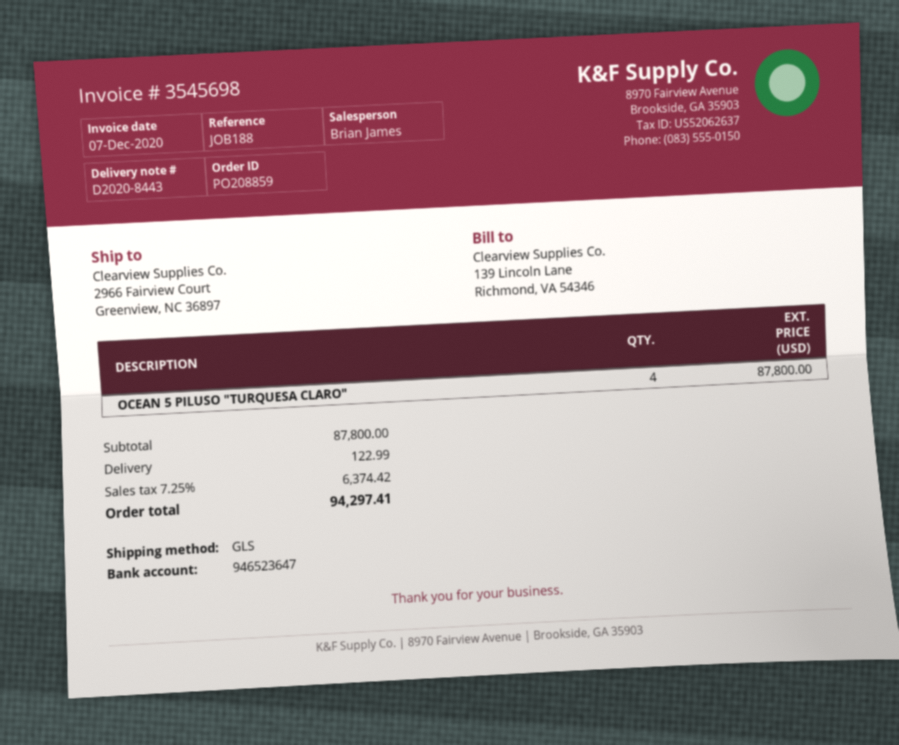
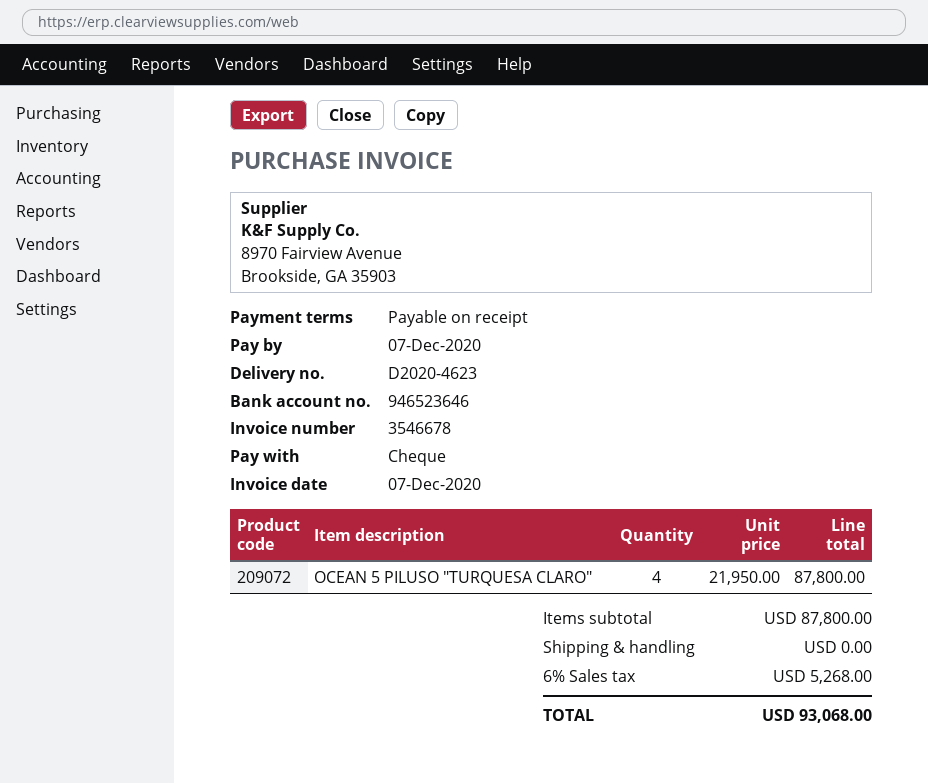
delivery note number: D2020-8443 -> D2020-4623
invoice number: 3545698 -> 3546678
bank account: 946523647 -> 946523646
shipping: 122.99 -> 0.00
tax: 7.25% = 6374.42 -> 6% = 5268.00
total: 94297.41 -> 93068.00

